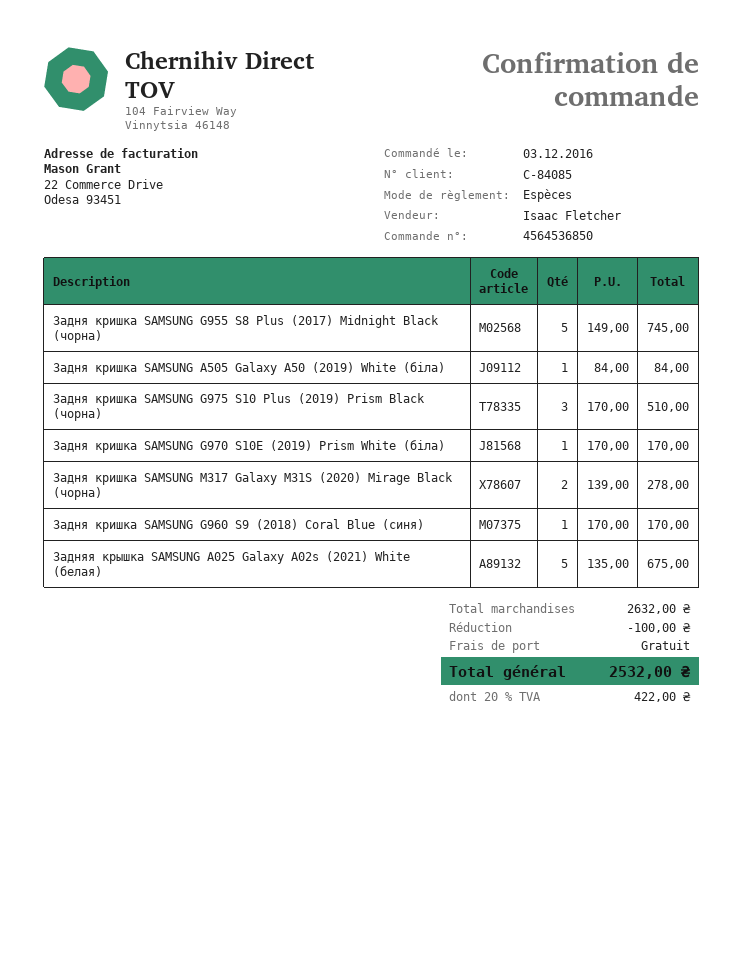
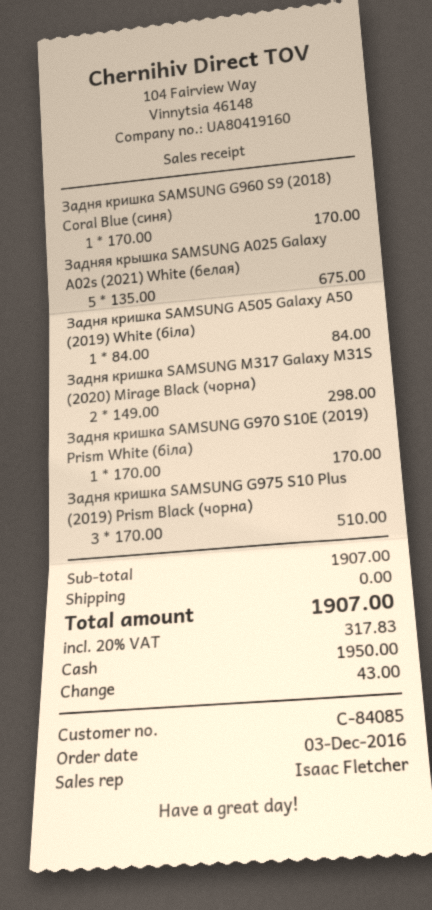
Задня кришка SAMSUNG G955 S8 Plus (2017) Midnight Black (чорна): 5 x 149.00 = 745.00 -> none
Задня кришка SAMSUNG M317 Galaxy M31S (2020) Mirage Black (чорна): 2 x 139.00 = 278.00 -> 2 x 149.00 = 298.00
subtotal: 2632.00 -> 1907.00
discount: 100.00 -> none
tax: 20% = 422.00 -> 20% = 317.83
total: 2532.00 -> 1907.00

